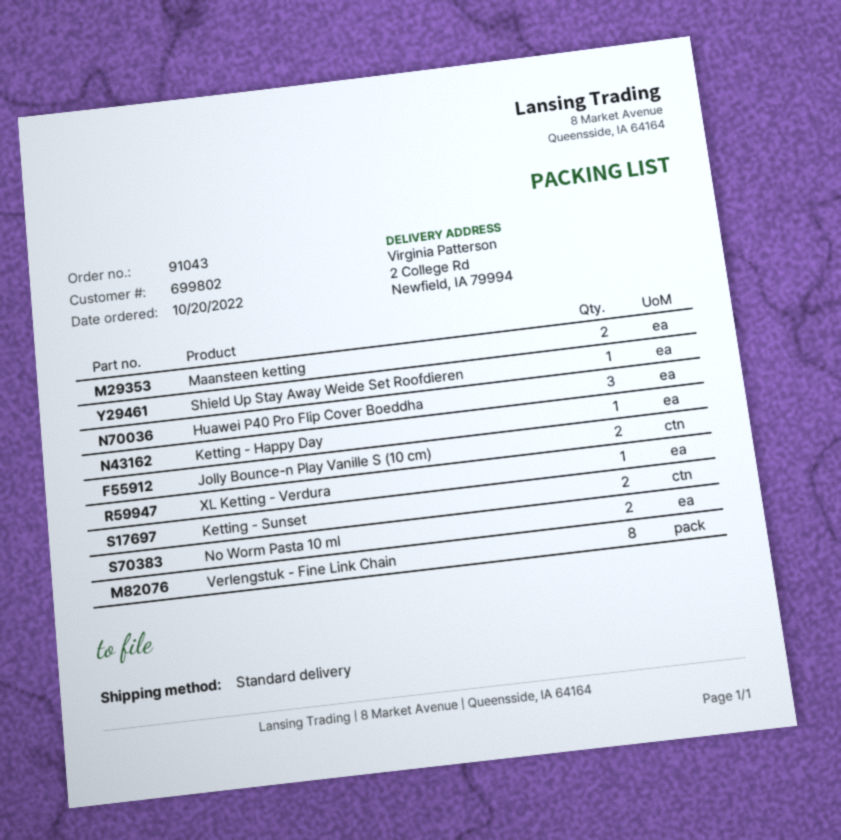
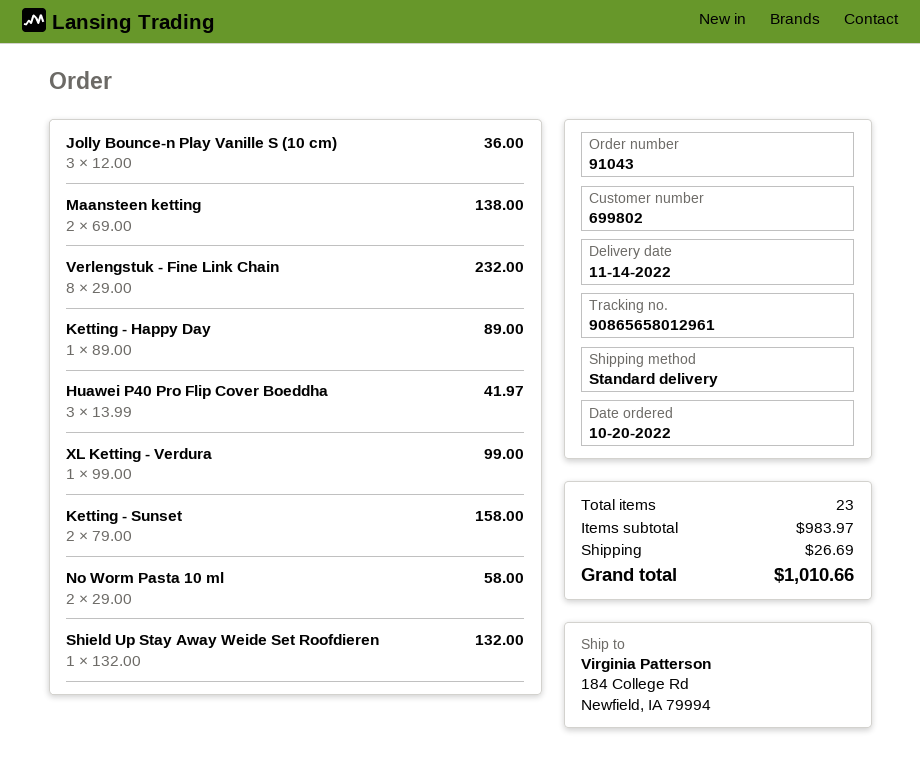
ship to: 2 College Rd, Newfield, IA 79994 -> 184 College Rd, Newfield, IA 79994
Jolly Bounce-n Play Vanille S (10 cm): 2 -> 3

